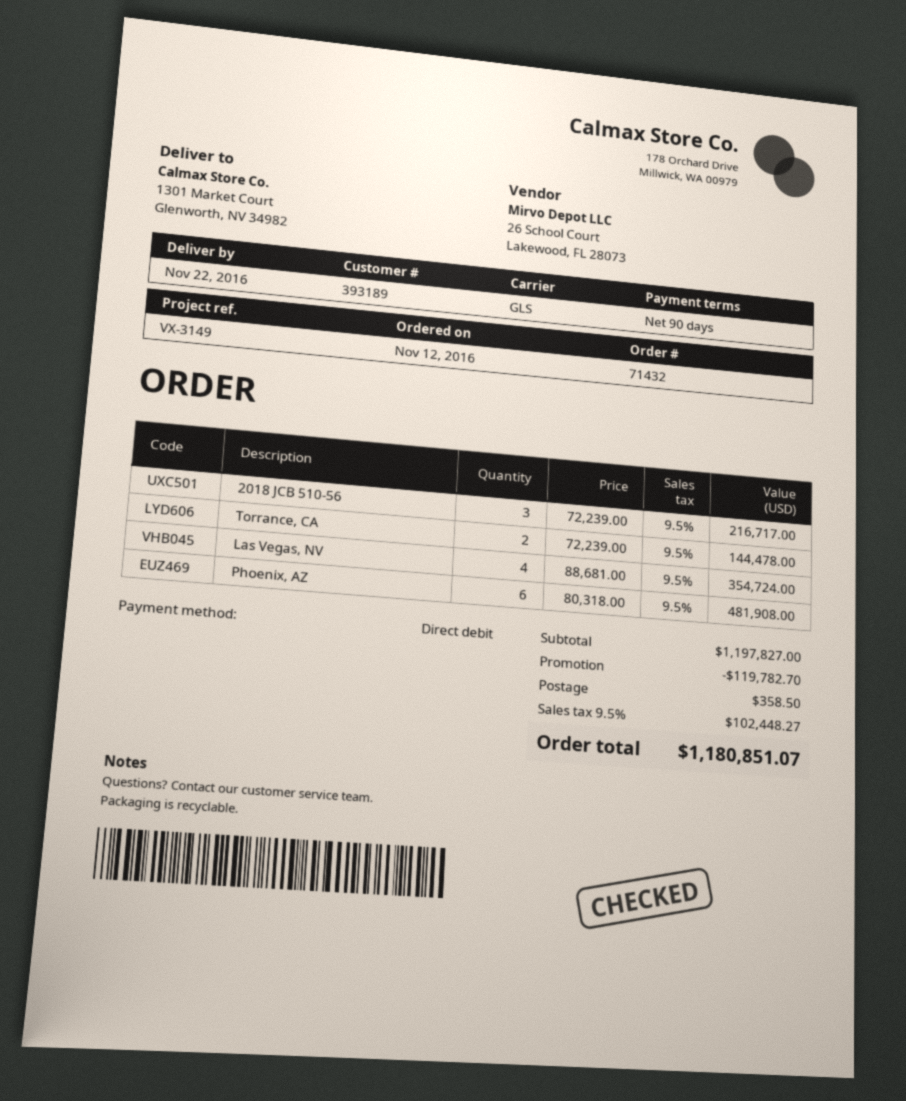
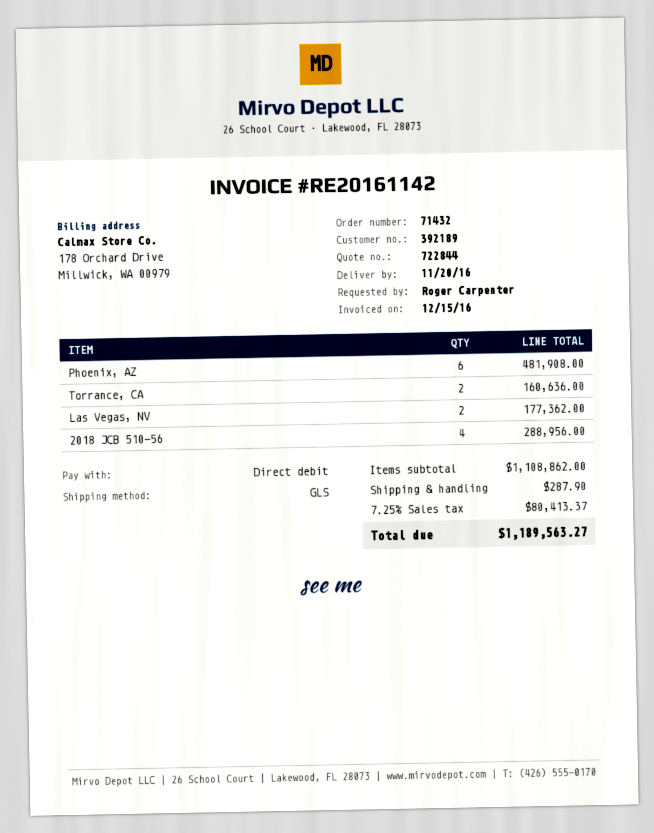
delivery date: 2016-11-22 -> 2016-11-20
customer number: 393189 -> 392189
2018 JCB 510-56: 3 for 216717.00 -> 4 for 288956.00
Torrance, CA: 2 for 144478.00 -> 2 for 160636.00
Las Vegas, NV: 4 for 354724.00 -> 2 for 177362.00
subtotal: 1197827.00 -> 1108862.00
discount: 119782.70 -> none
shipping: 358.50 -> 287.90
tax: 9.5% = 102448.27 -> 7.25% = 80413.37
total: 1180851.07 -> 1189563.27

